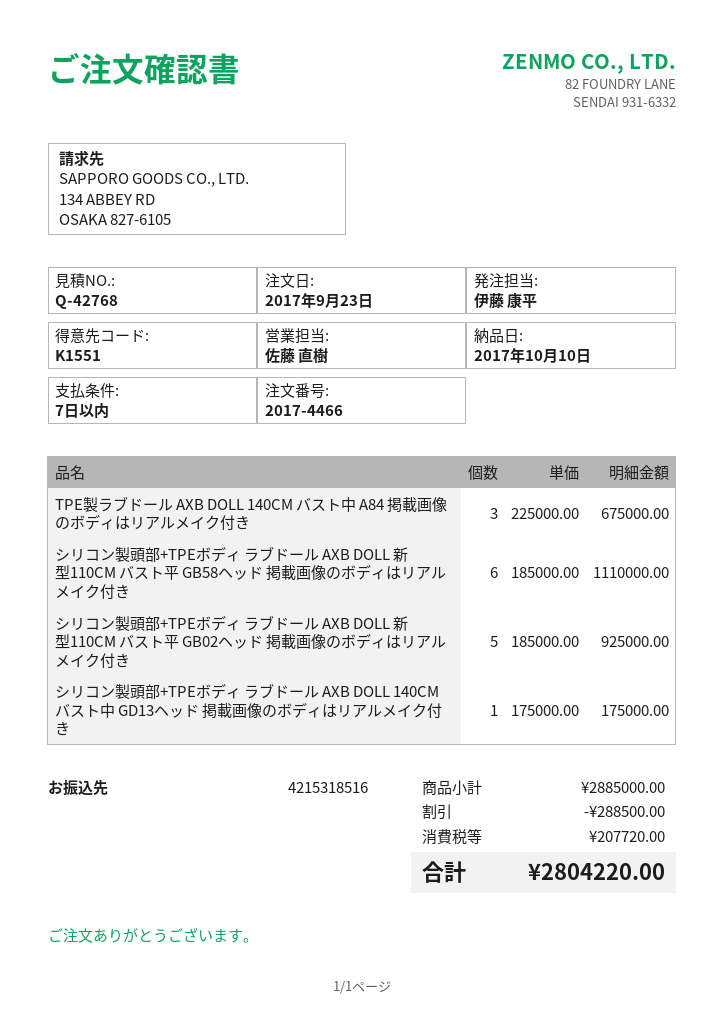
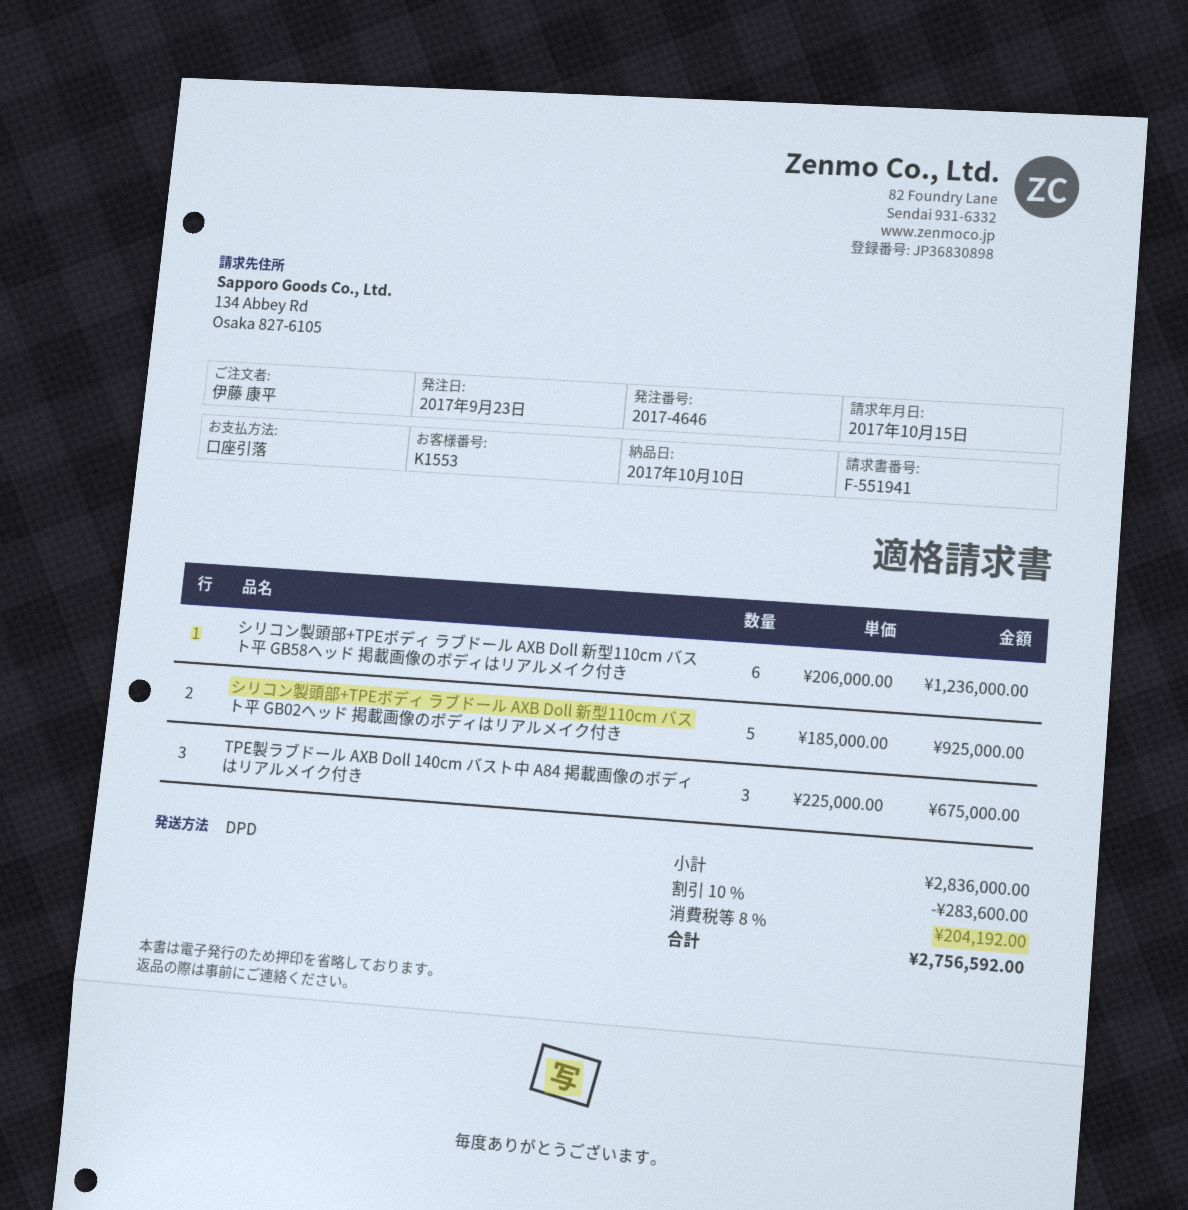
order number: 2017-4466 -> 2017-4646
customer number: K1551 -> K1553
シリコン製頭部+TPEボディ ラブドール AXB DOLL 新型110CM バスト平 GB58ヘッド 掲載画像のボディはリアルメイク付き: 6 x 185000.00 = 1110000.00 -> 6 x 206000.00 = 1236000.00
シリコン製頭部+TPEボディ ラブドール AXB DOLL 140CM バスト中 GD13ヘッド 掲載画像のボディはリアルメイク付き: 1 x 175000.00 = 175000.00 -> none
subtotal: 2885000.00 -> 2836000.00
discount: 288500.00 -> 283600.00
tax: 207720.00 -> 204192.00
total: 2804220.00 -> 2756592.00

